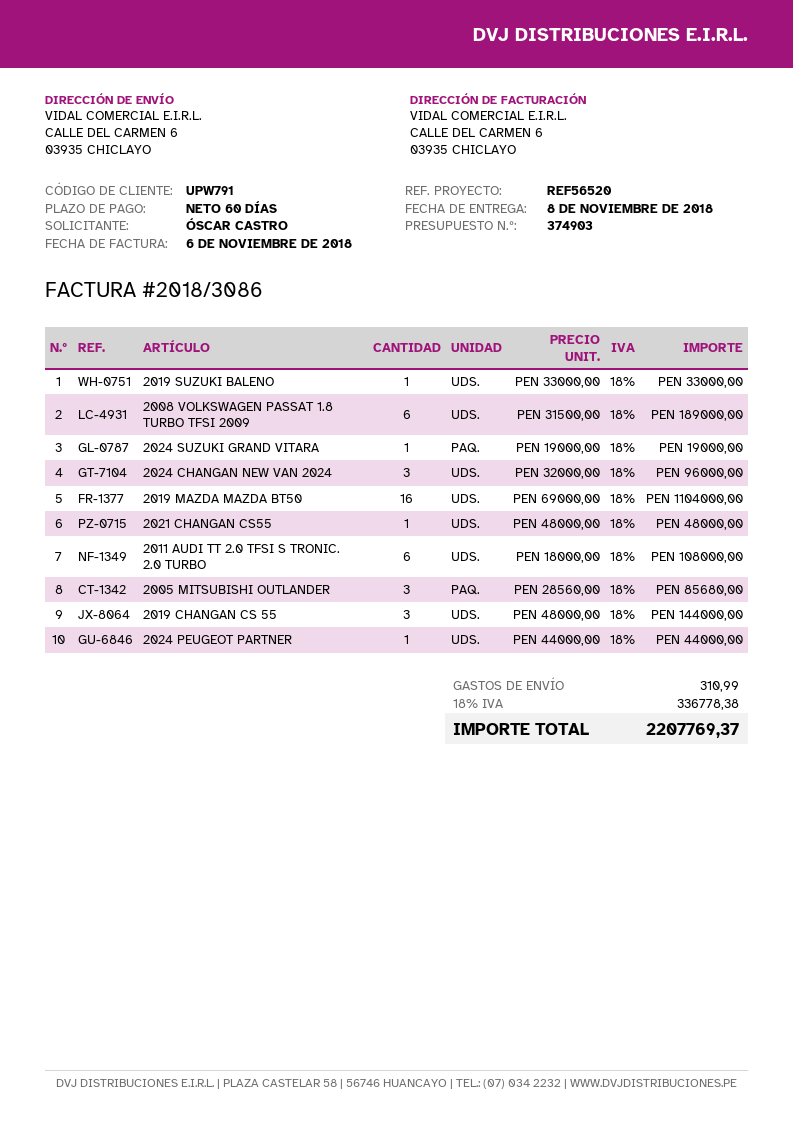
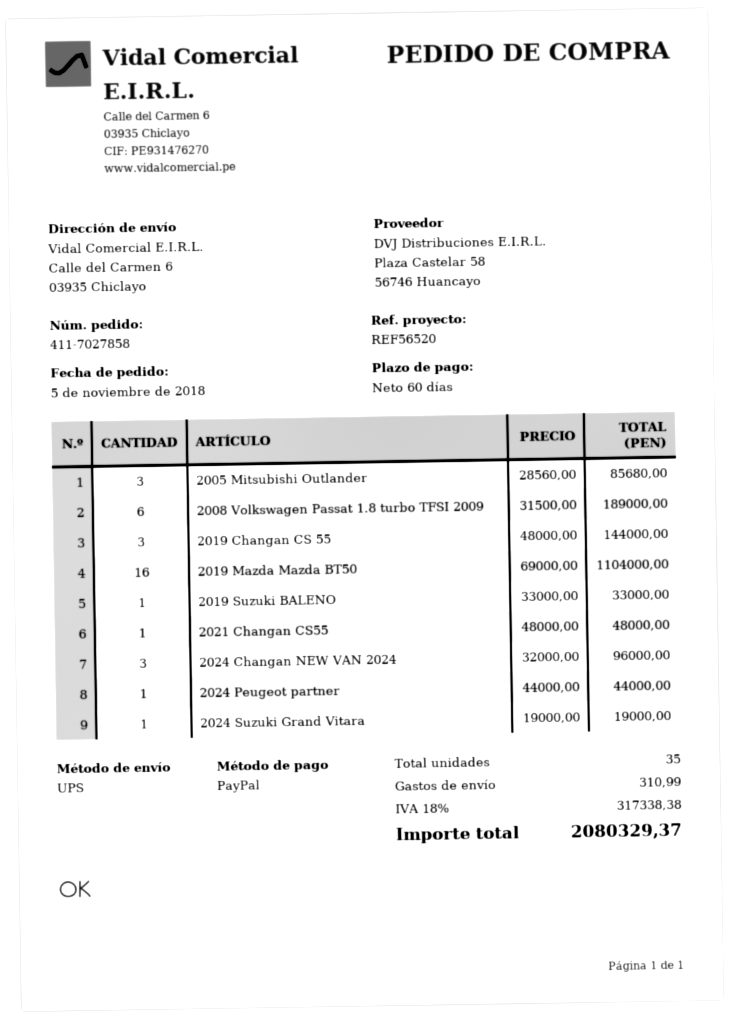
2011 AUDI TT 2.0 TFSI S TRONIC. 2.0 TURBO: 6 x 18000.00 = 108000.00 -> none
tax: 18% = 336778.38 -> 18% = 317338.38
total: 2207769.37 -> 2080329.37

